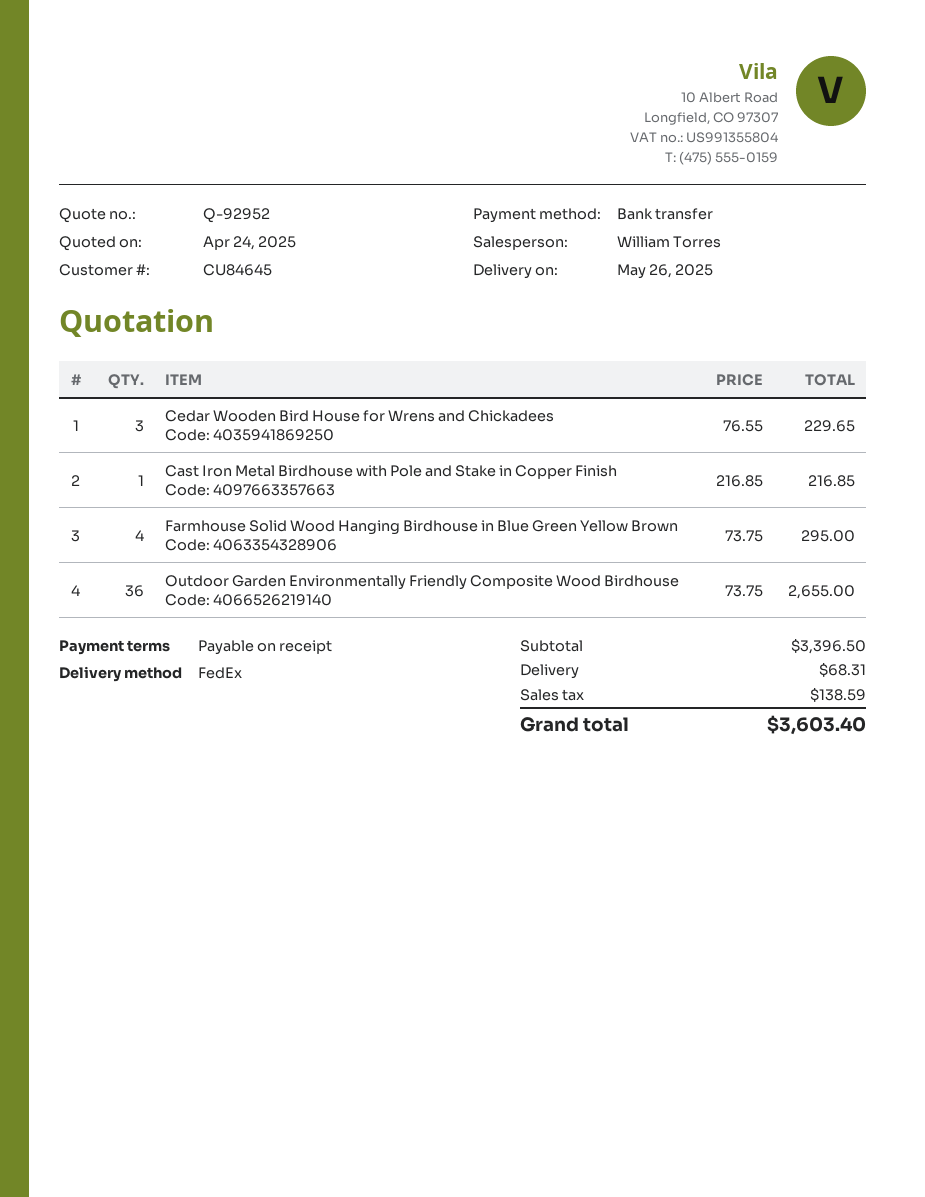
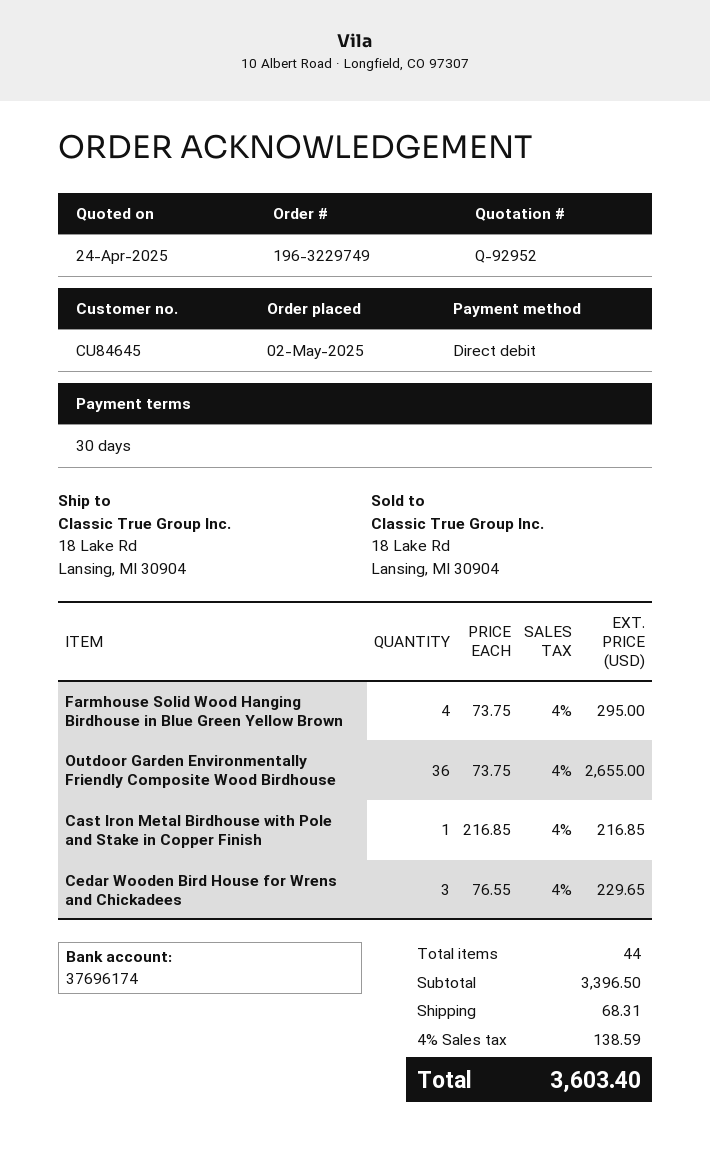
payment terms: on receipt -> 30 days
payment method: bank transfer -> direct debit

